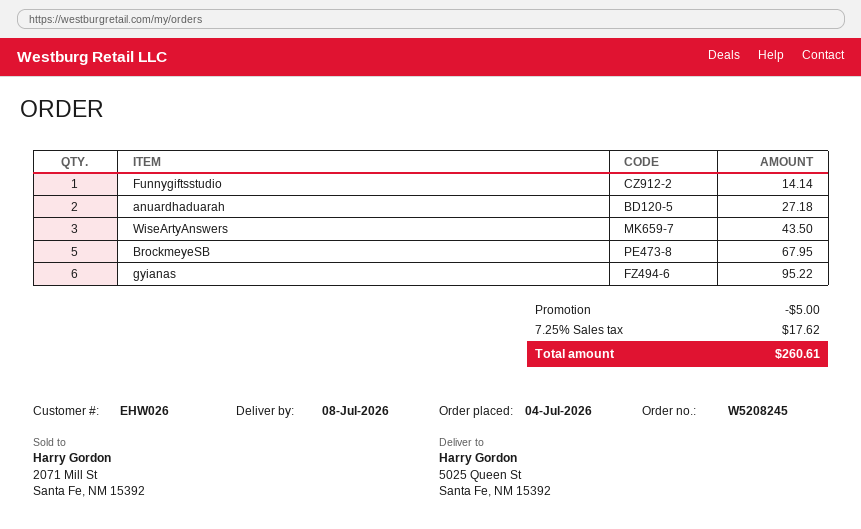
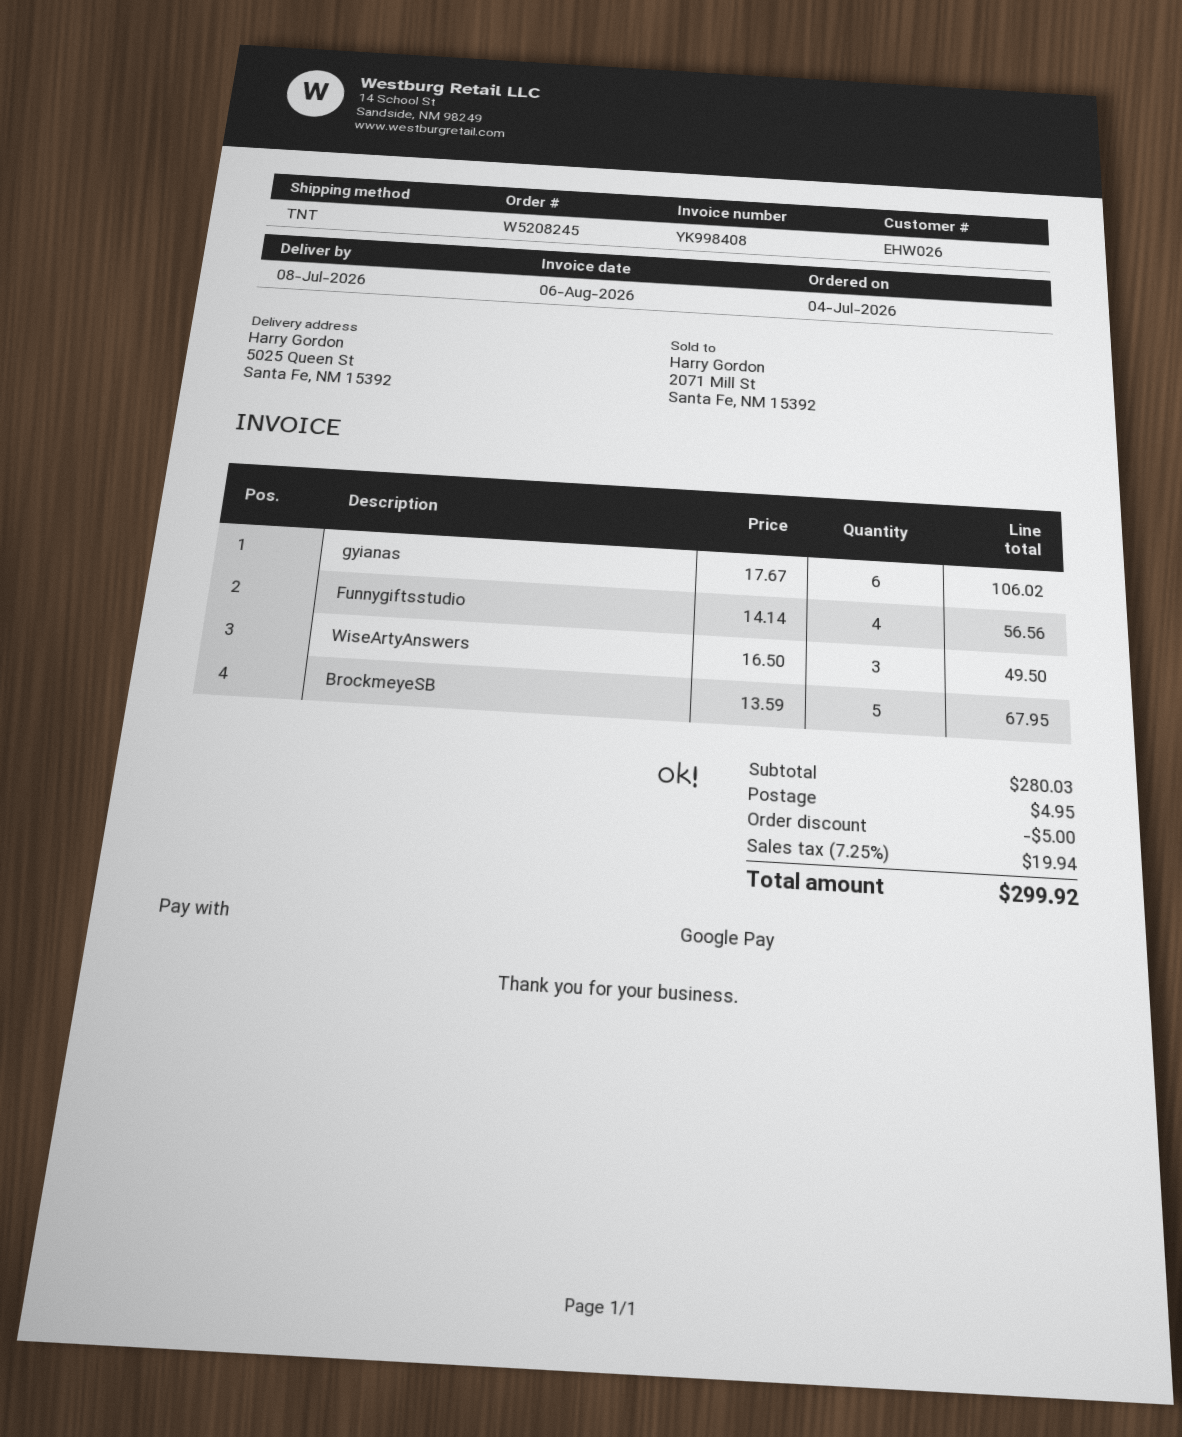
Funnygiftsstudio: 1 for 14.14 -> 4 for 56.56
anuardhaduarah: 2 for 27.18 -> none
WiseArtyAnswers: 3 for 43.50 -> 3 for 49.50
gyianas: 6 for 95.22 -> 6 for 106.02
shipping: none -> 4.95
tax: 7.25% = 17.62 -> 7.25% = 19.94
total: 260.61 -> 299.92

